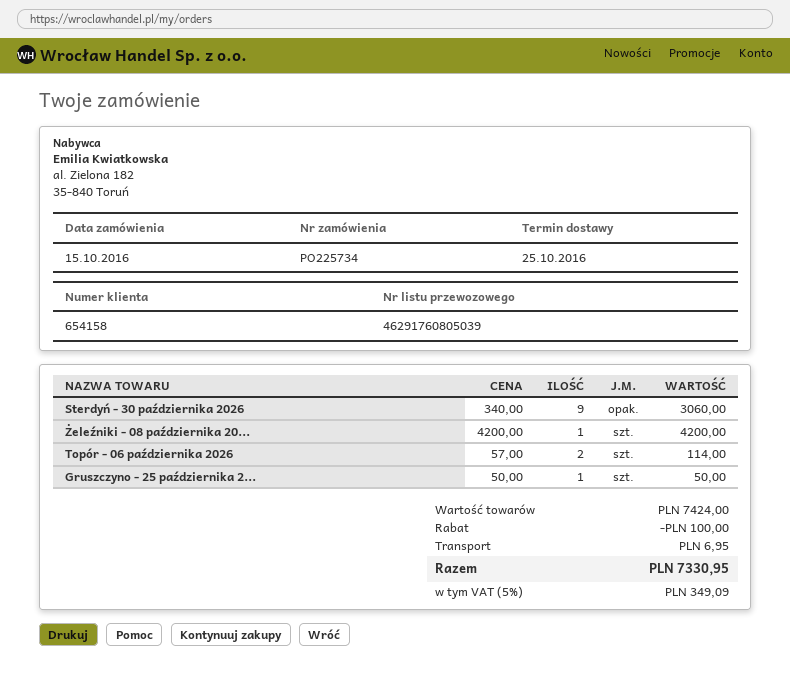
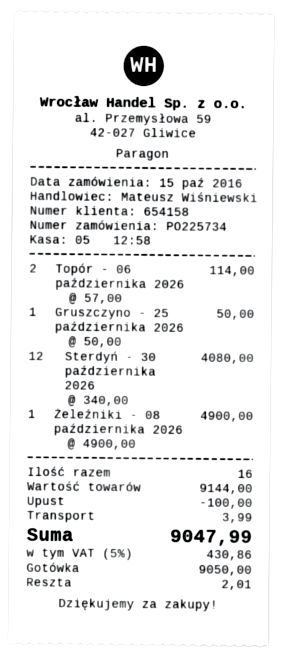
Sterdyń - 30 października 2026: 9 x 340.00 = 3060.00 -> 12 x 340.00 = 4080.00
Żeleźniki - 08 października 20...: 1 x 4200.00 = 4200.00 -> 1 x 4900.00 = 4900.00
subtotal: 7424.00 -> 9144.00
shipping: 6.95 -> 3.99
tax: 5% = 349.09 -> 5% = 430.86
total: 7330.95 -> 9047.99

